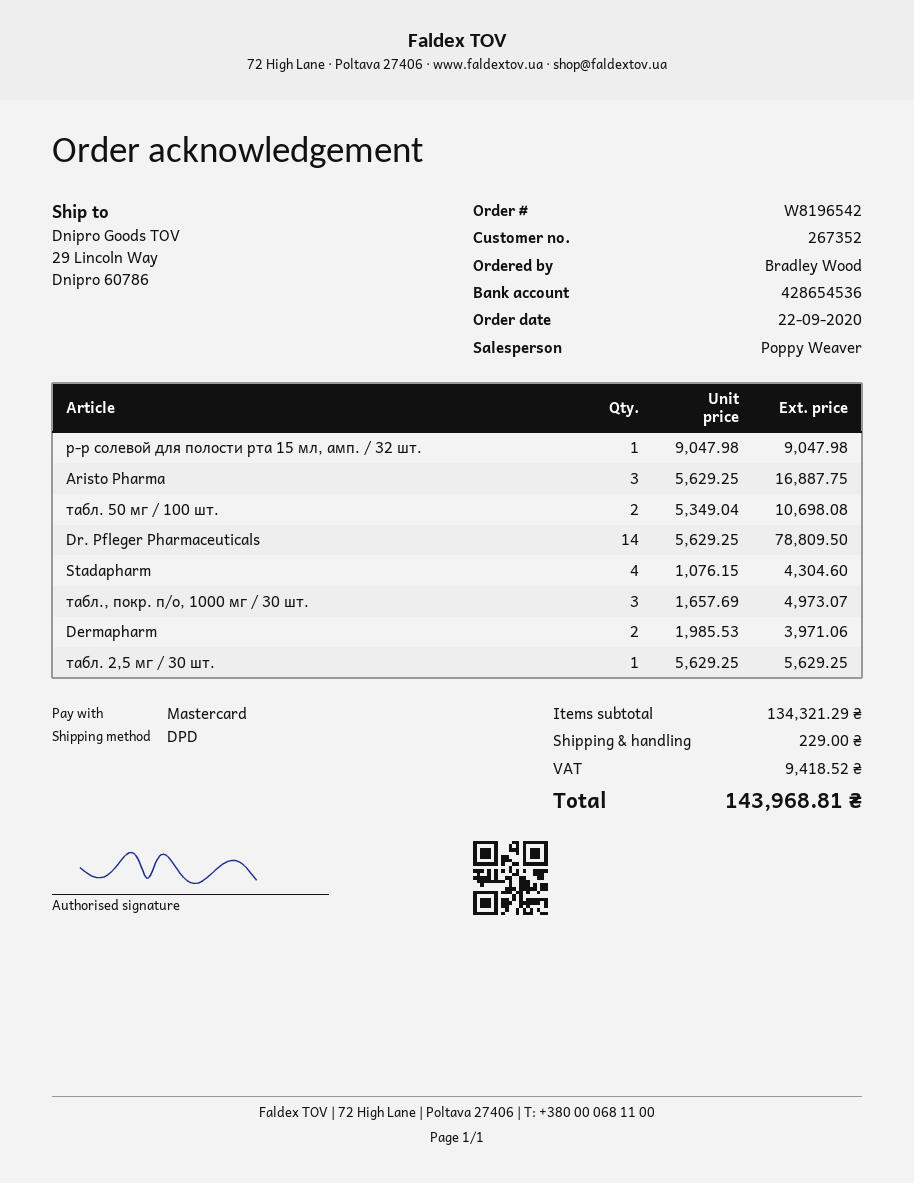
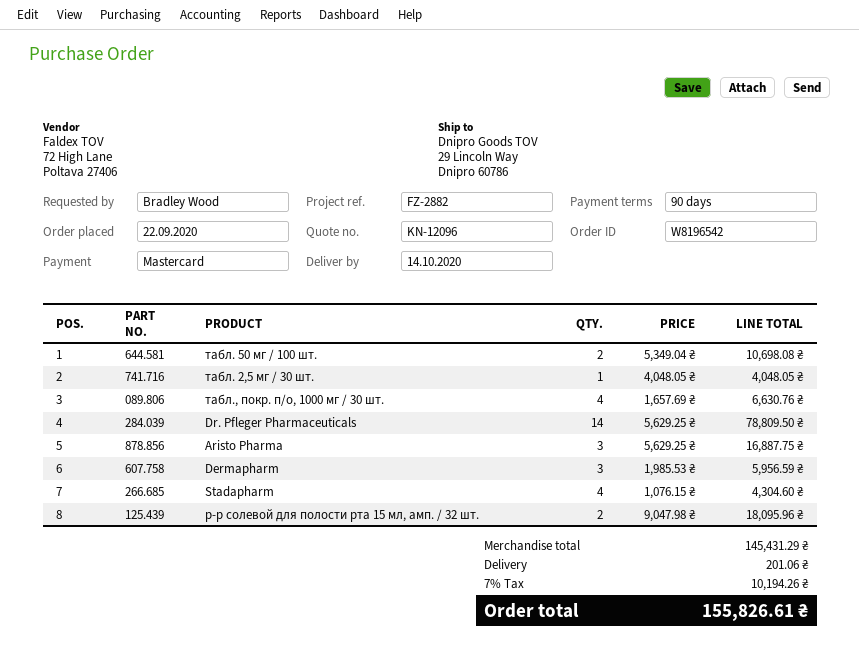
р-р солевой для полости рта 15 мл, амп. / 32 шт.: 1 x 9047.98 = 9047.98 -> 2 x 9047.98 = 18095.96
табл., покр. п/о, 1000 мг / 30 шт.: 3 x 1657.69 = 4973.07 -> 4 x 1657.69 = 6630.76
Dermapharm: 2 x 1985.53 = 3971.06 -> 3 x 1985.53 = 5956.59
табл. 2,5 мг / 30 шт.: 1 x 5629.25 = 5629.25 -> 1 x 4048.05 = 4048.05
subtotal: 134321.29 -> 145431.29
shipping: 229.00 -> 201.06
tax: 9418.52 -> 10194.26
total: 143968.81 -> 155826.61

